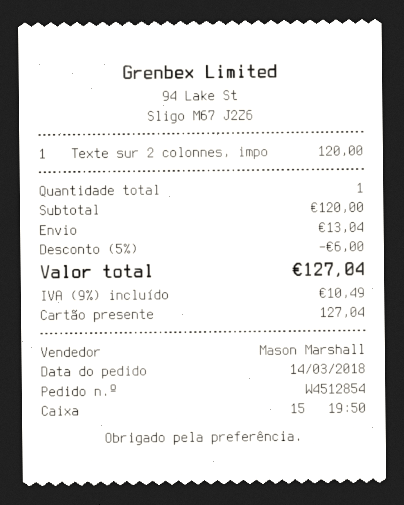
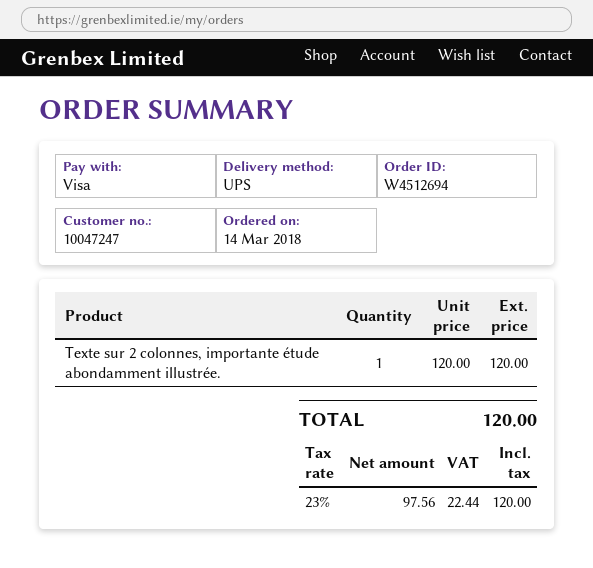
order number: W4512854 -> W4512694
payment method: gift card -> Visa
discount: 5% = 6.00 -> none
shipping: 13.04 -> none
tax: 9% = 10.49 -> 23% = 22.44
total: 127.04 -> 120.00

